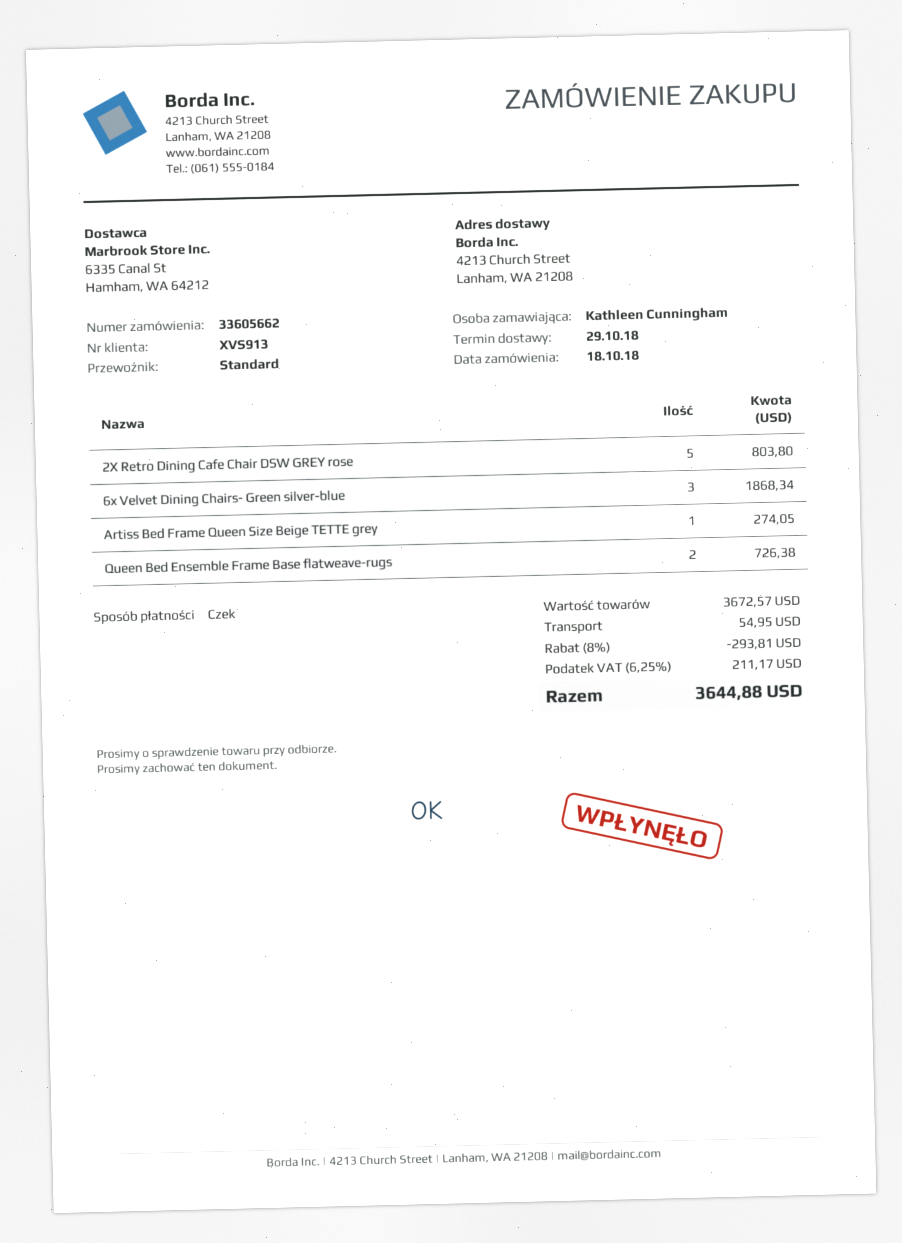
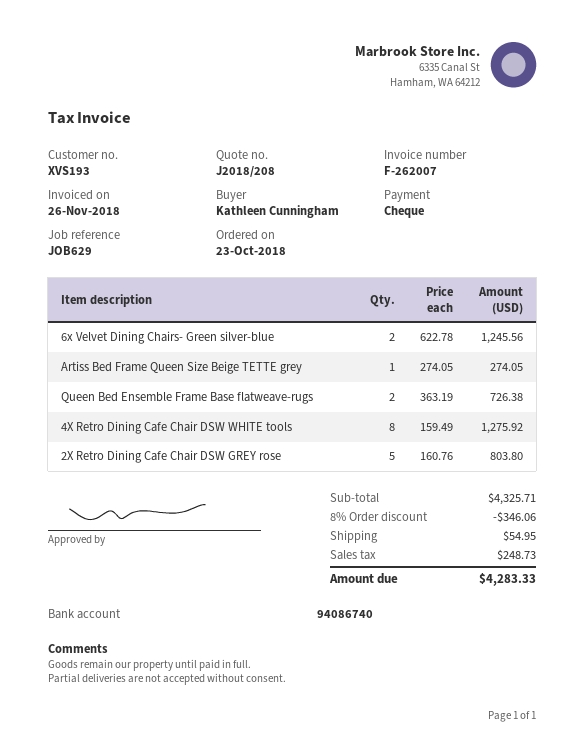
order date: 2018-10-18 -> 2018-10-23
customer number: XVS913 -> XVS193
6x Velvet Dining Chairs- Green silver-blue: 3 for 1868.34 -> 2 for 1245.56
4X Retro Dining Cafe Chair DSW WHITE tools: none -> 8 for 1275.92
subtotal: 3672.57 -> 4325.71
discount: 8% = 293.81 -> 8% = 346.06
tax: 211.17 -> 248.73
total: 3644.88 -> 4283.33

